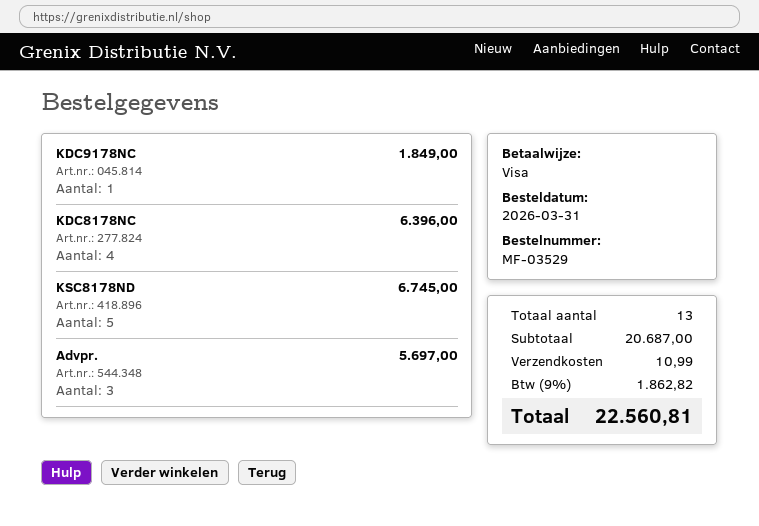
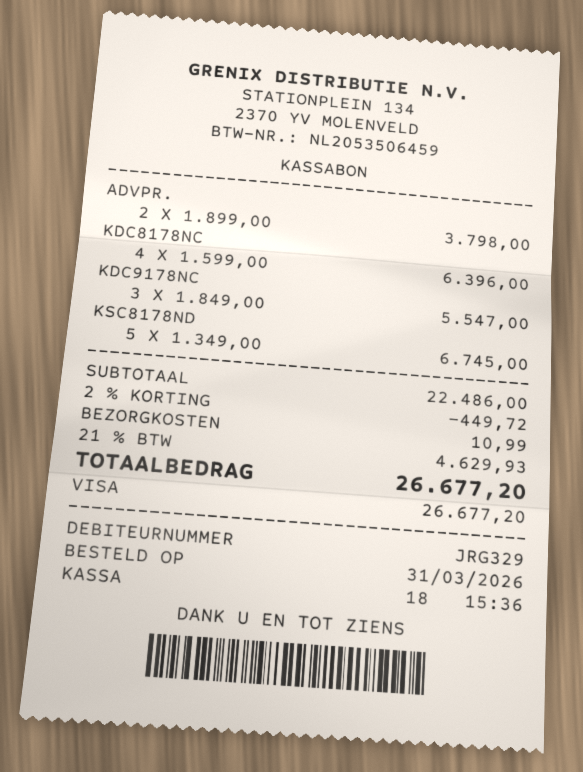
KDC9178NC: 1 for 1849.00 -> 3 for 5547.00
Advpr.: 3 for 5697.00 -> 2 for 3798.00
subtotal: 20687.00 -> 22486.00
discount: none -> 2% = 449.72
tax: 9% = 1862.82 -> 21% = 4629.93
total: 22560.81 -> 26677.20

